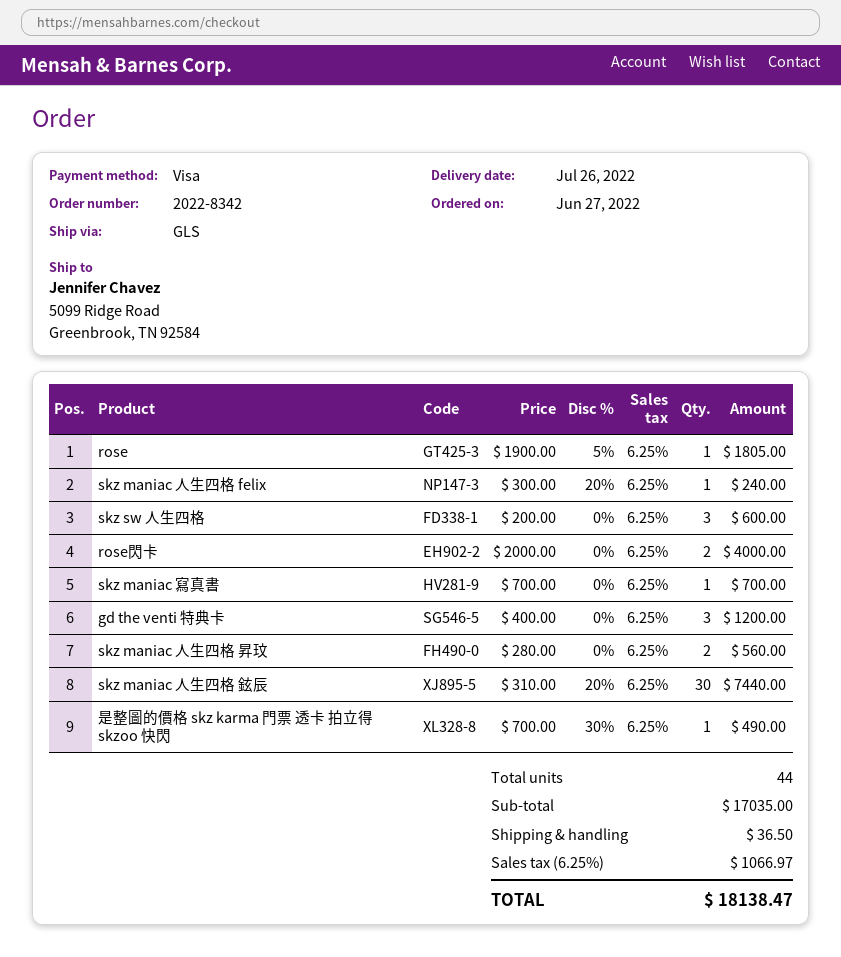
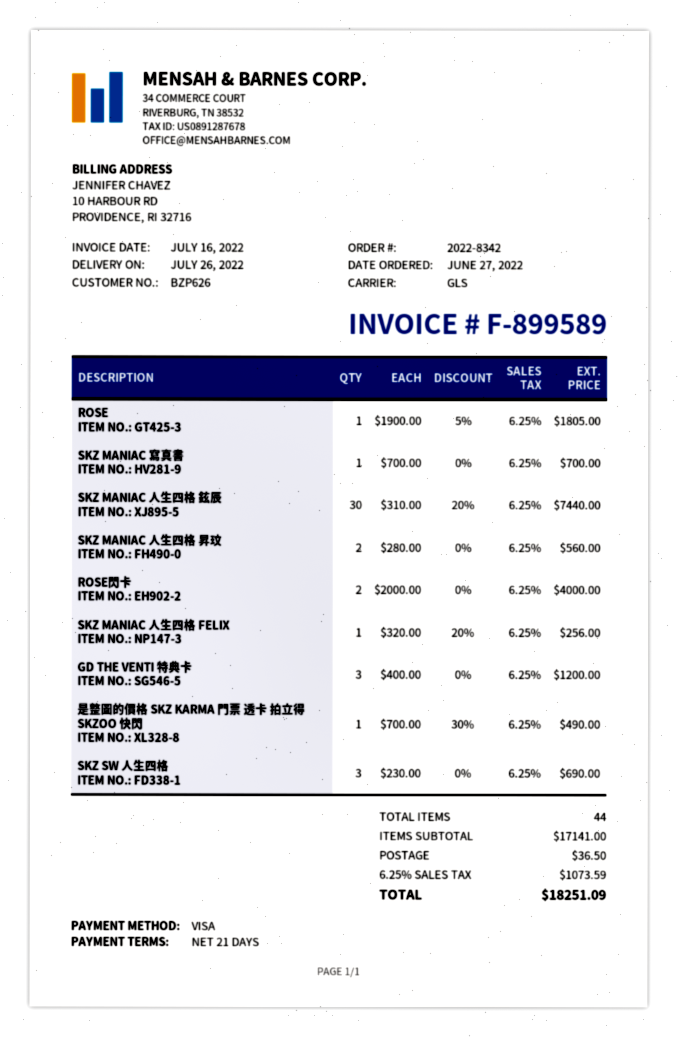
skz maniac 人生四格 felix: 1 x 300.00 - 20% = 240.00 -> 1 x 320.00 - 20% = 256.00
skz sw 人生四格: 3 x 200.00 = 600.00 -> 3 x 230.00 = 690.00
subtotal: 17035.00 -> 17141.00
tax: 6.25% = 1066.97 -> 6.25% = 1073.59
total: 18138.47 -> 18251.09

